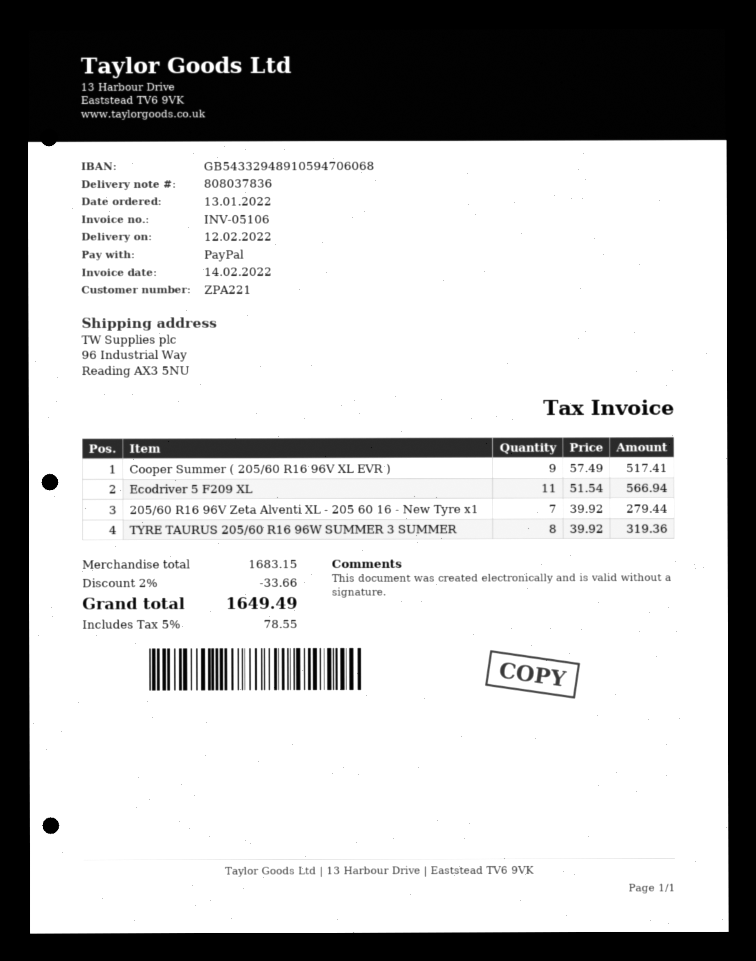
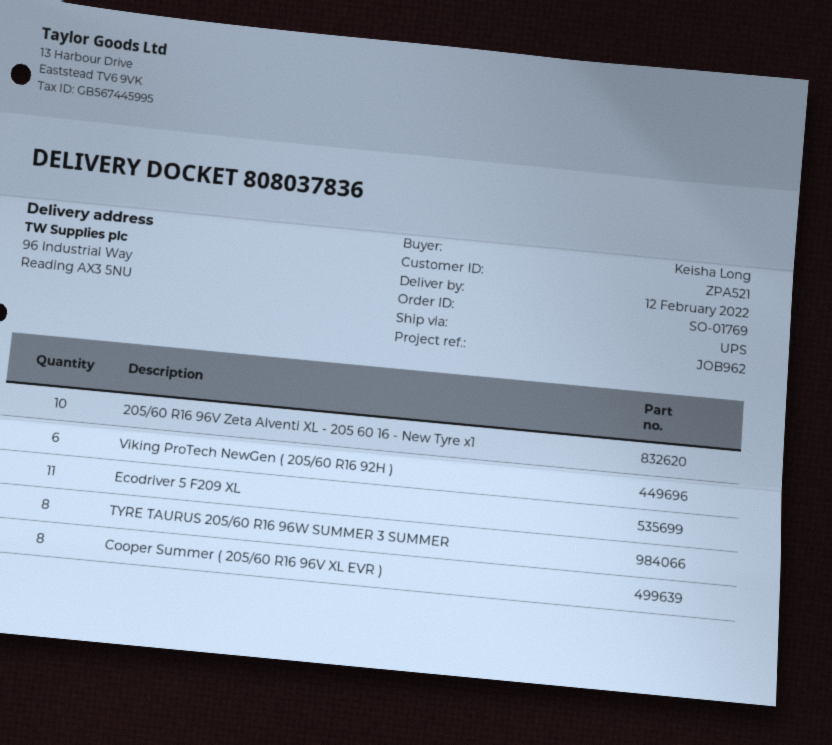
customer number: ZPA221 -> ZPA521
Cooper Summer ( 205/60 R16 96V XL EVR ): 9 -> 8
205/60 R16 96V Zeta Alventi XL - 205 60 16 - New Tyre x1: 7 -> 10
Viking ProTech NewGen ( 205/60 R16 92H ): none -> 6

